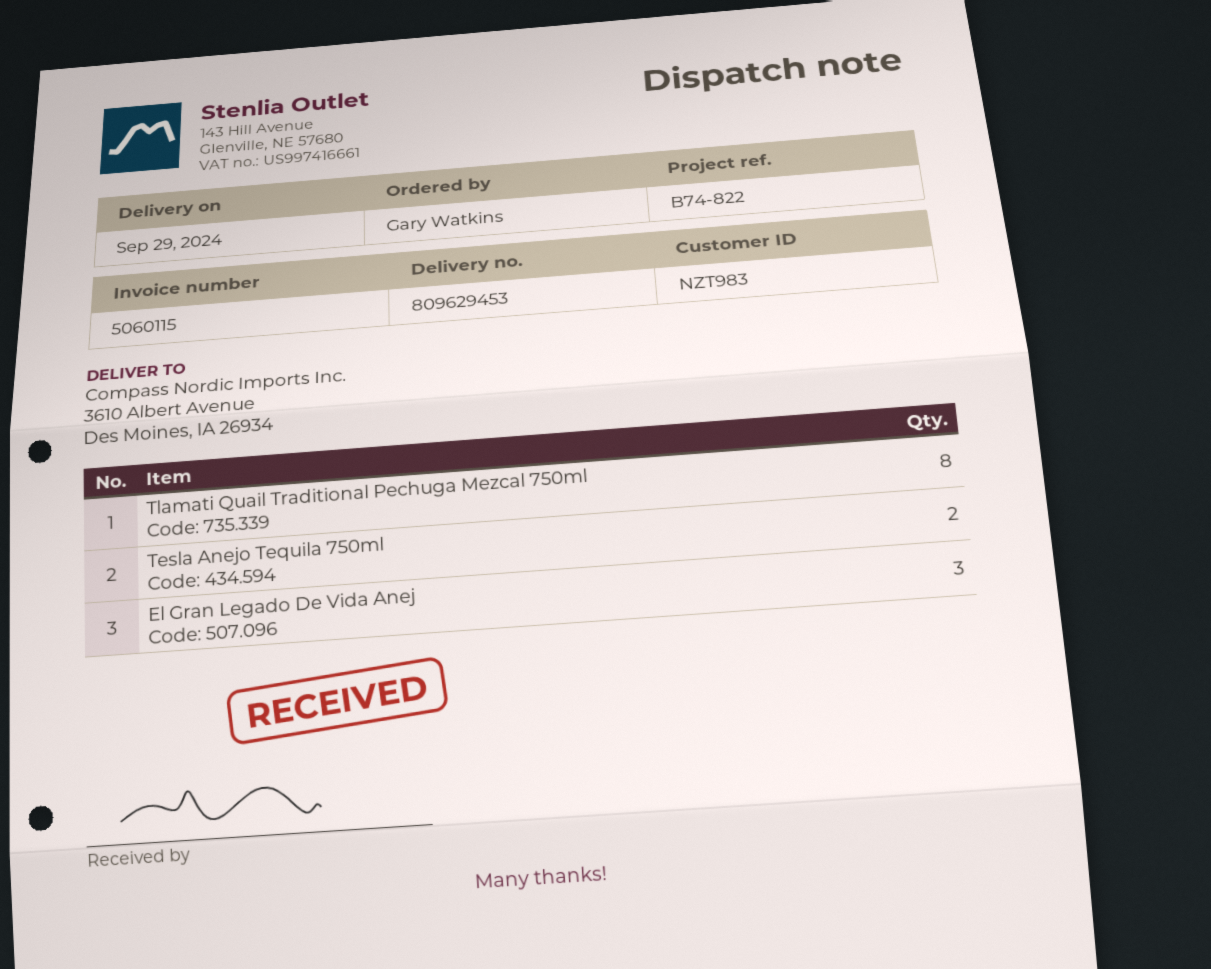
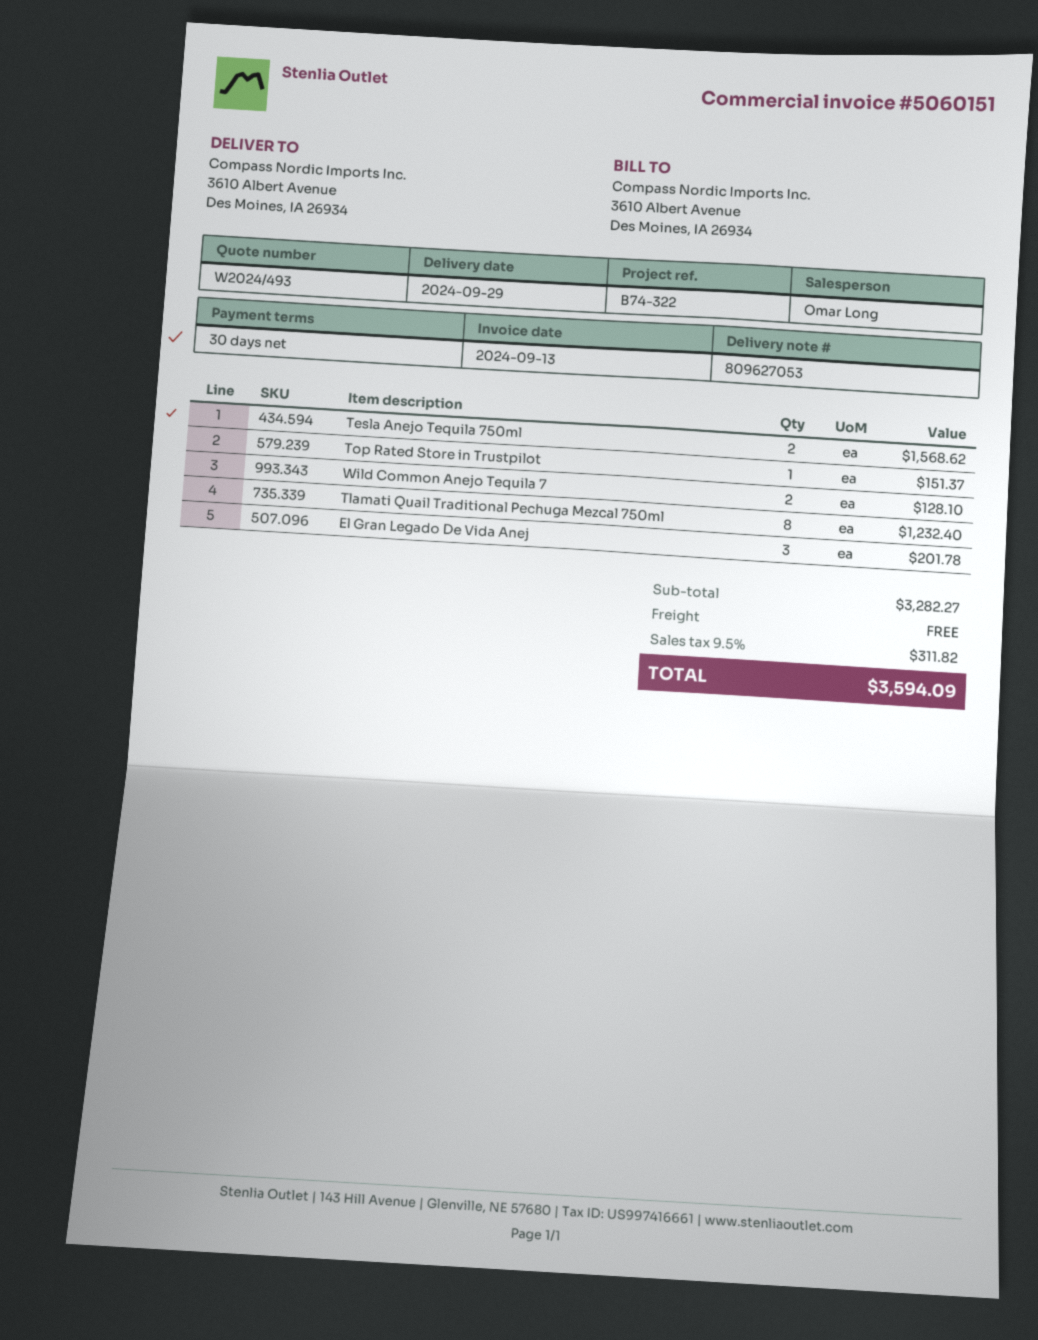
delivery note number: 809629453 -> 809627053
invoice number: 5060115 -> 5060151
reference: B74-822 -> B74-322
Top Rated Store in Trustpilot: none -> 1
Wild Common Anejo Tequila 7: none -> 2

